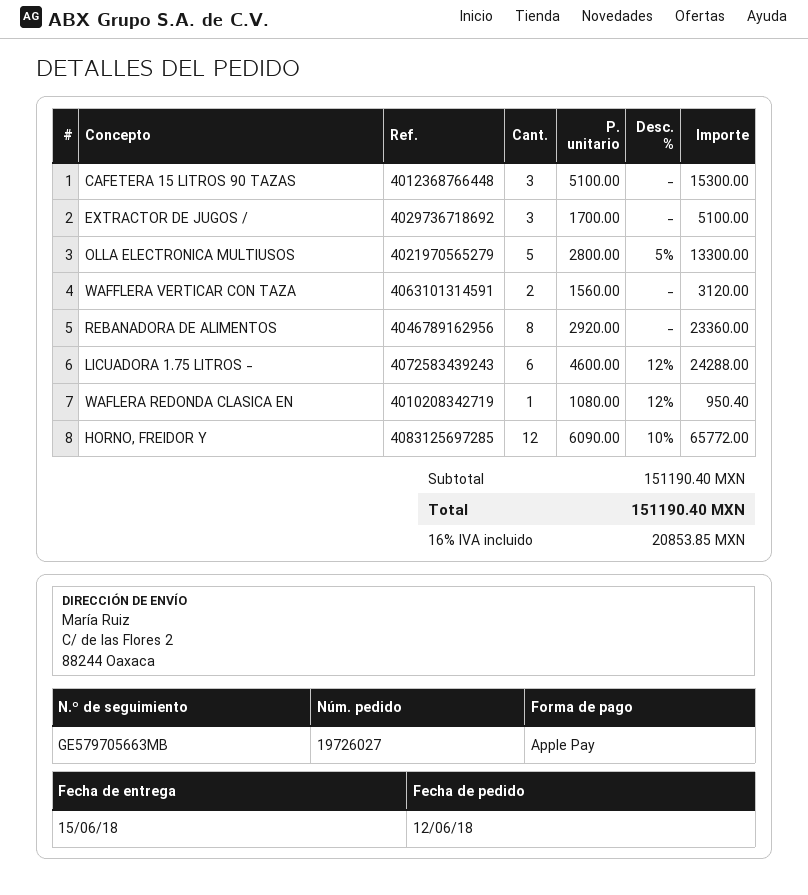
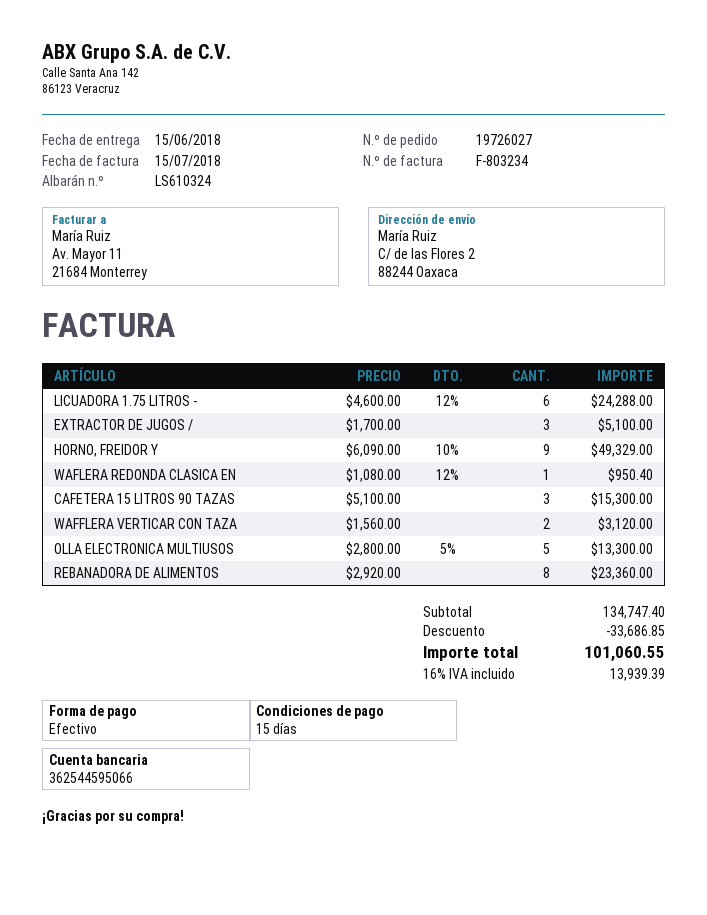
payment method: Apple Pay -> cash
HORNO, FREIDOR Y: 12 x 6090.00 - 10% = 65772.00 -> 9 x 6090.00 - 10% = 49329.00
subtotal: 151190.40 -> 134747.40
discount: none -> 33686.85
tax: 16% = 20853.85 -> 16% = 13939.39
total: 151190.40 -> 101060.55

